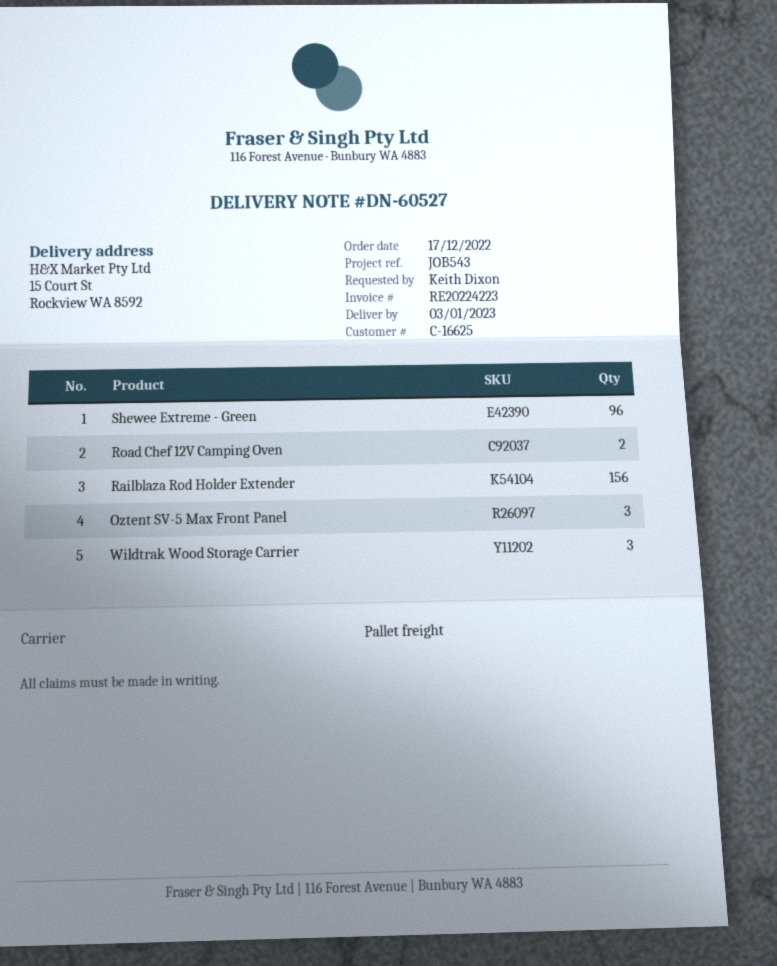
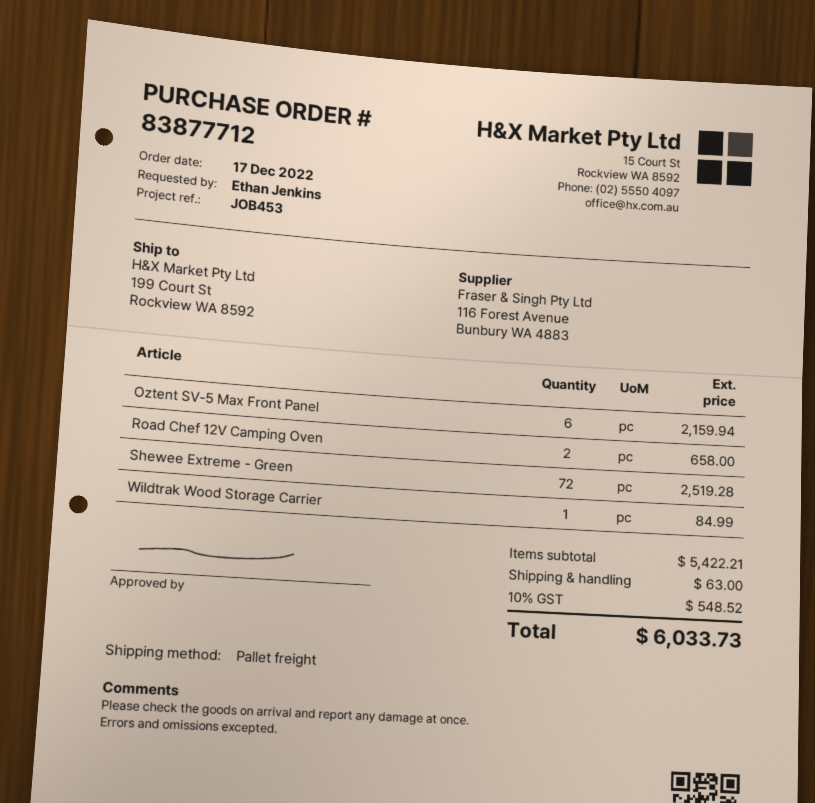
reference: JOB543 -> JOB453
ordered by: Keith Dixon -> Ethan Jenkins
ship to: 15 Court St, Rockview WA 8592 -> 199 Court St, Rockview WA 8592
Shewee Extreme - Green: 96 -> 72
Railblaza Rod Holder Extender: 156 -> none
Oztent SV-5 Max Front Panel: 3 -> 6
Wildtrak Wood Storage Carrier: 3 -> 1

